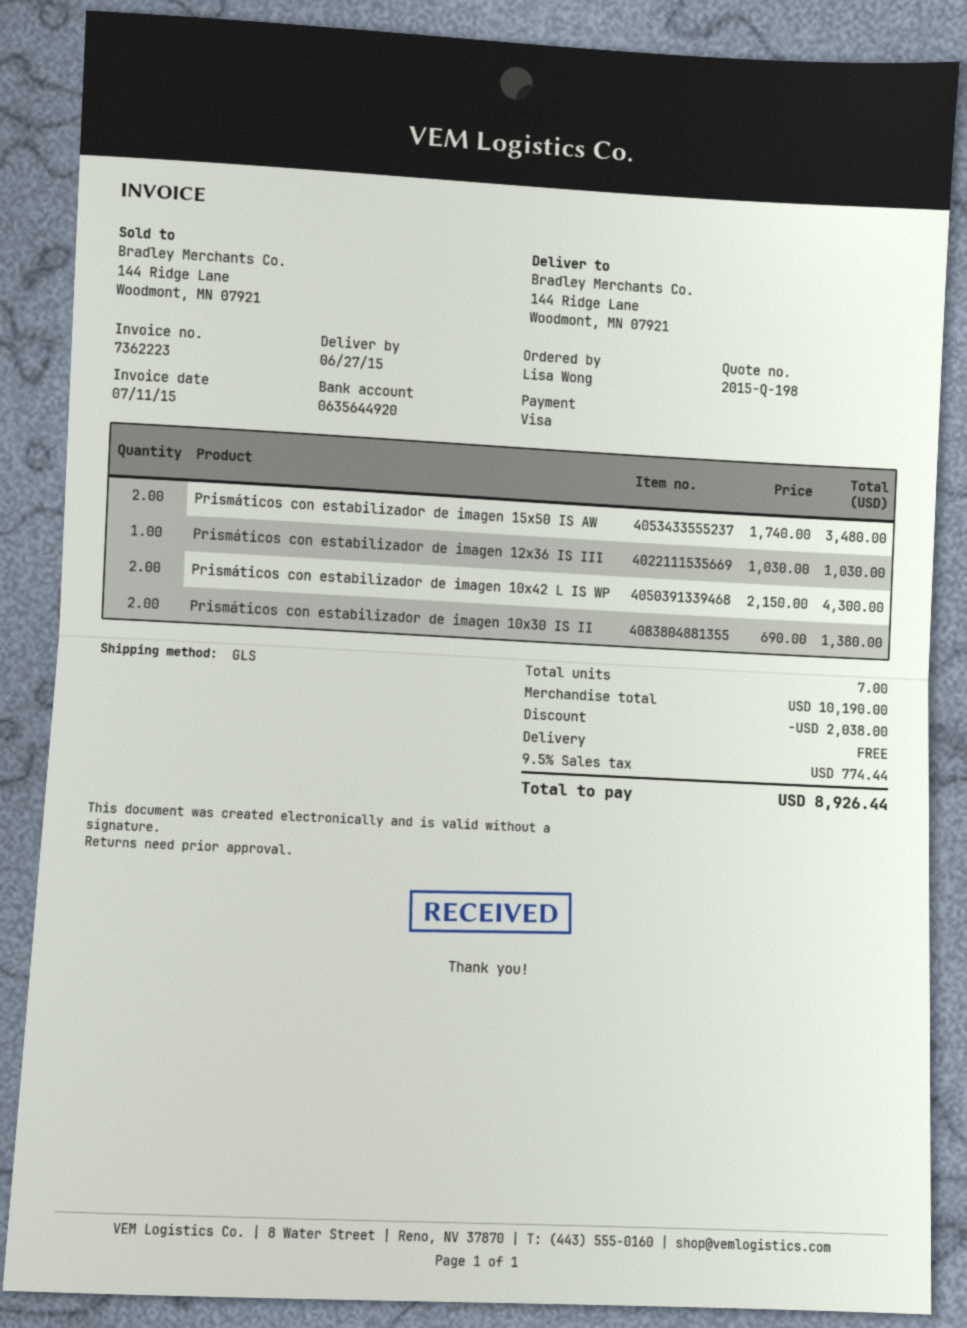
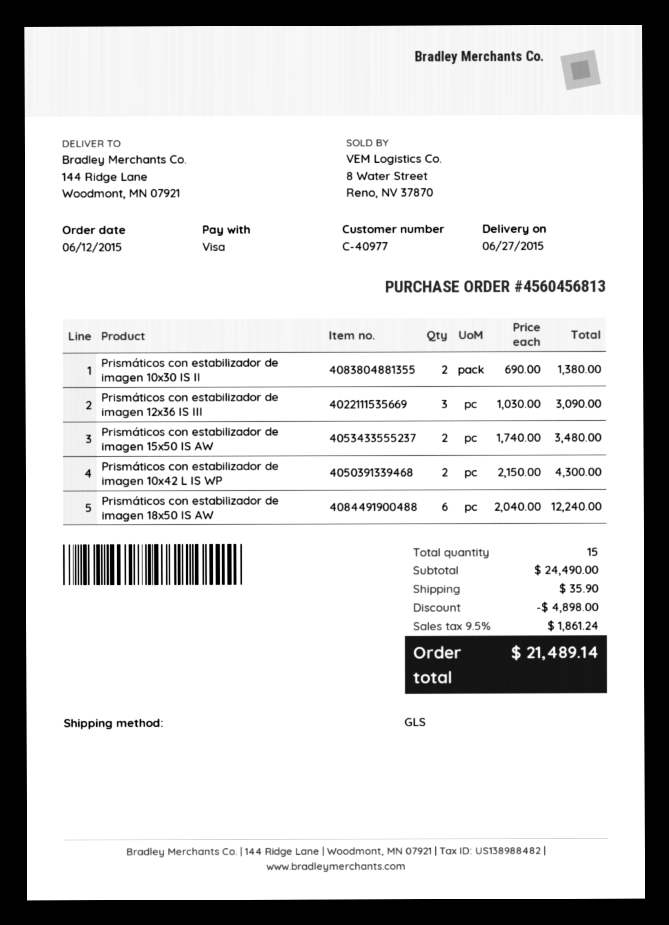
Prismáticos con estabilizador de imagen 12x36 IS III: 1 x 1030.00 = 1030.00 -> 3 x 1030.00 = 3090.00
Prismáticos con estabilizador de imagen 18x50 IS AW: none -> 6 x 2040.00 = 12240.00
total quantity: 7 -> 15
subtotal: 10190.00 -> 24490.00
discount: 2038.00 -> 4898.00
shipping: 0.00 -> 35.90
tax: 9.5% = 774.44 -> 9.5% = 1861.24
total: 8926.44 -> 21489.14

